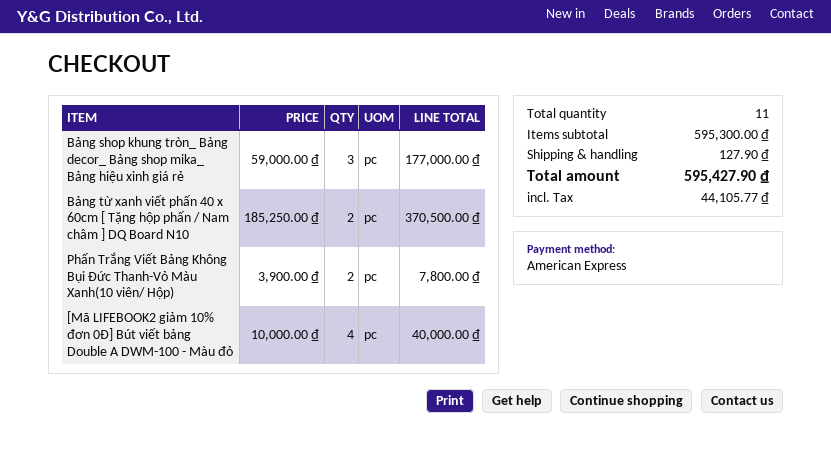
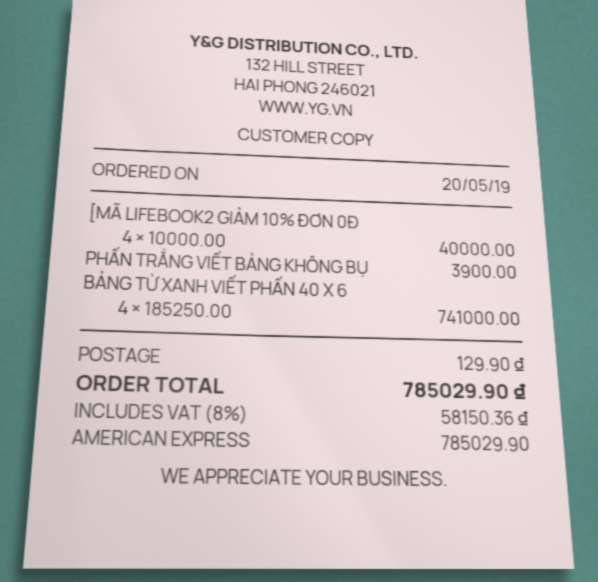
Bảng shop khung tròn_ Bảng decor_ Bảng shop mika_ Bảng hiệu xinh giá rẻ: 3 x 59000.00 = 177000.00 -> none
Bảng từ xanh viết phấn 40 x 60cm [ Tặng hộp phấn / Nam châm ] DQ Board N10: 2 x 185250.00 = 370500.00 -> 4 x 185250.00 = 741000.00
Phấn Trắng Viết Bảng Không Bụi Đức Thanh-Vỏ Màu Xanh(10 viên/ Hộp): 2 x 3900.00 = 7800.00 -> 1 x 3900.00 = 3900.00
shipping: 127.90 -> 129.90
tax: 44105.77 -> 58150.36
total: 595427.90 -> 785029.90

